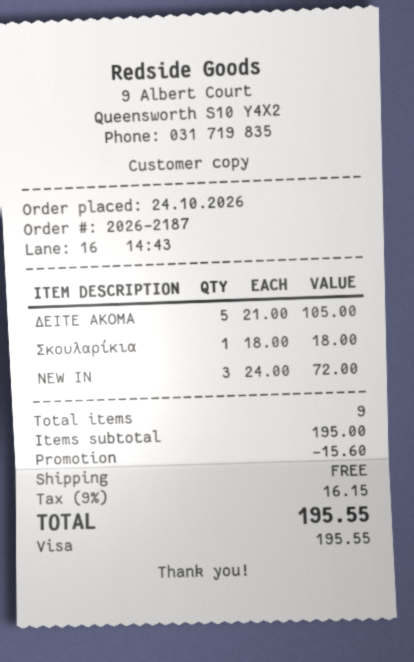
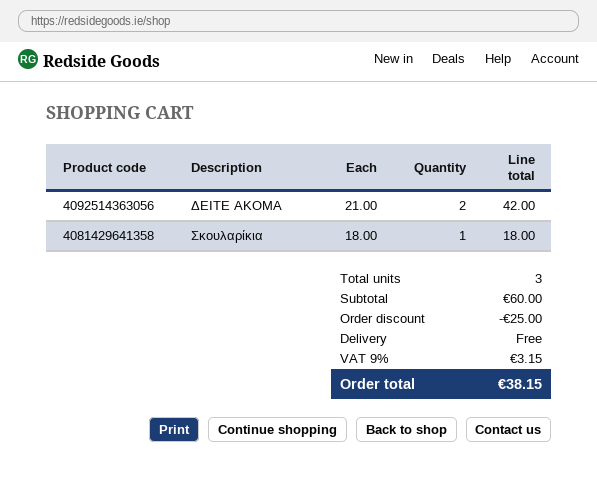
ΔΕΙΤΕ ΑΚΟΜΑ: 5 x 21.00 = 105.00 -> 2 x 21.00 = 42.00
NEW IN: 3 x 24.00 = 72.00 -> none
total quantity: 9 -> 3
subtotal: 195.00 -> 60.00
discount: 15.60 -> 25.00
tax: 9% = 16.15 -> 9% = 3.15
total: 195.55 -> 38.15

